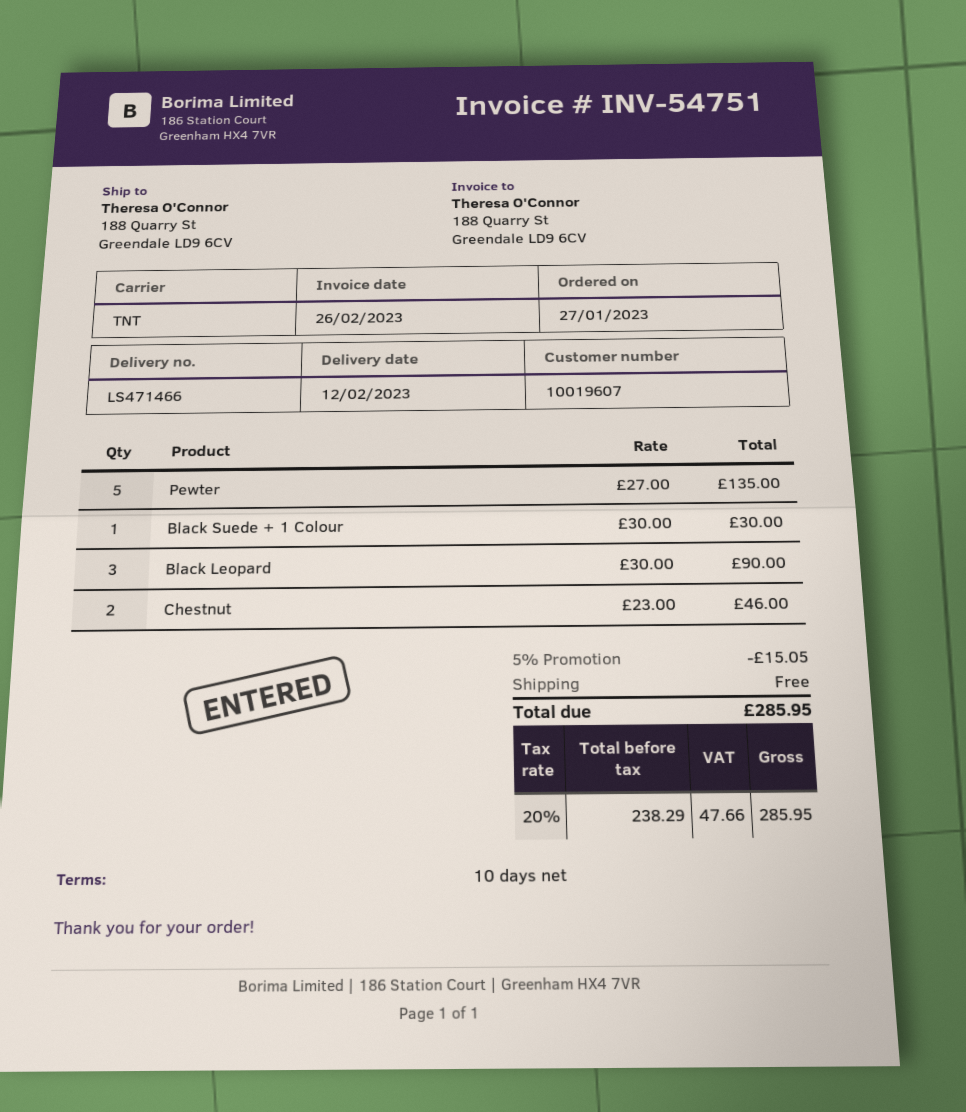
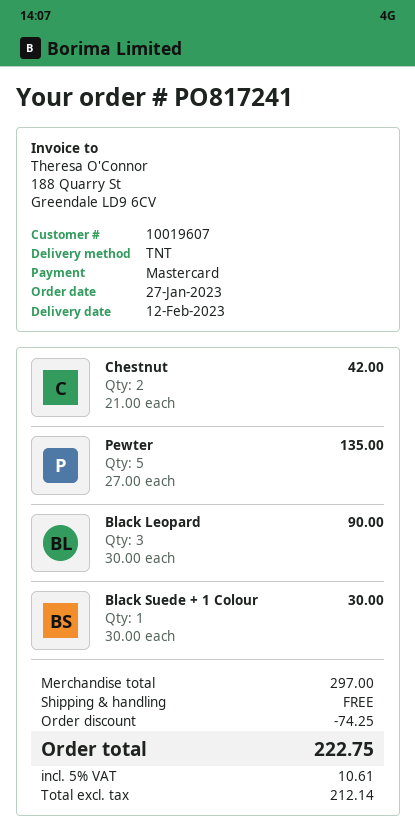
Chestnut: 2 x 23.00 = 46.00 -> 2 x 21.00 = 42.00
discount: 15.05 -> 74.25
net: 238.29 -> 212.14
tax: 20% = 47.66 -> 5% = 10.61
total: 285.95 -> 222.75

